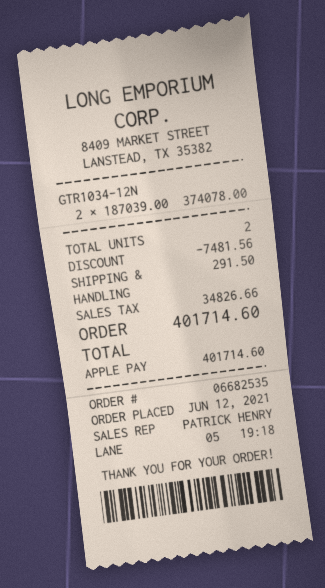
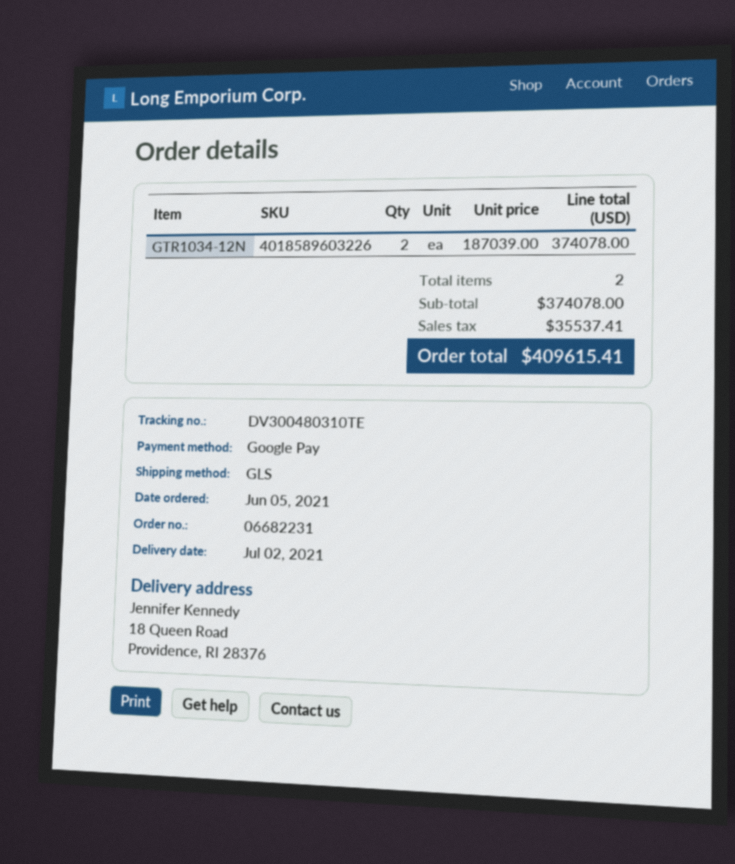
order number: 06682535 -> 06682231
order date: 2021-06-12 -> 2021-06-05
payment method: Apple Pay -> Google Pay
discount: 7481.56 -> none
shipping: 291.50 -> none
tax: 34826.66 -> 35537.41
total: 401714.60 -> 409615.41

